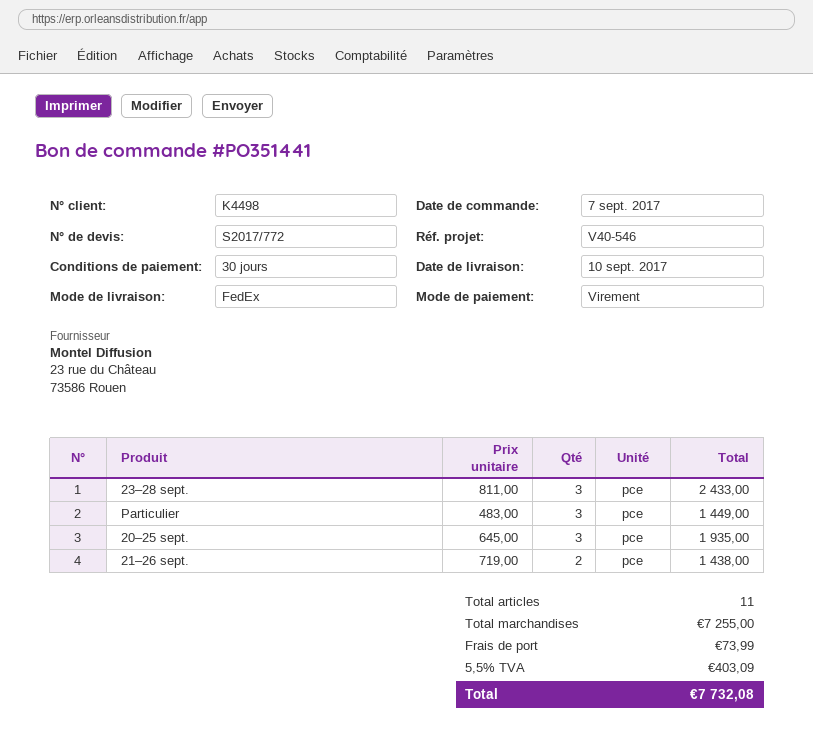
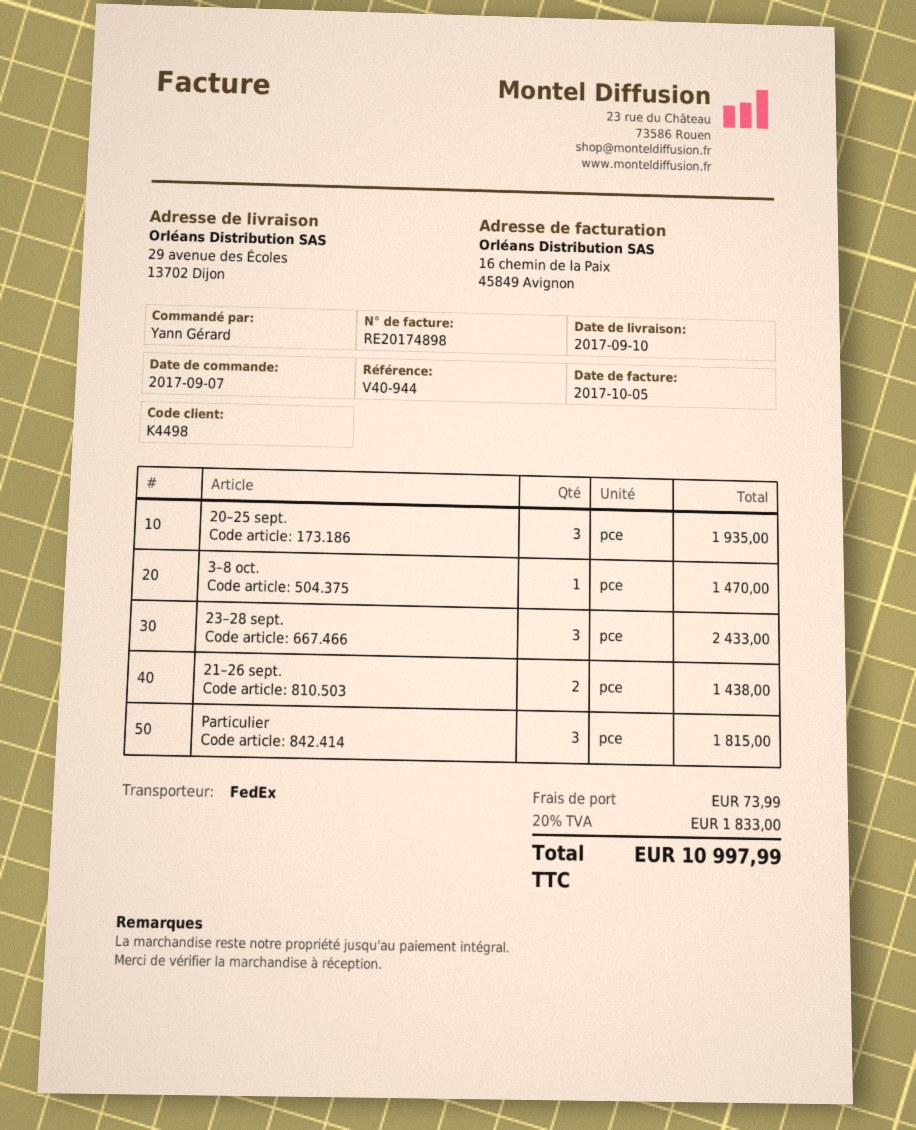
reference: V40-546 -> V40-944
Particulier: 3 for 1449.00 -> 3 for 1815.00
3–8 oct.: none -> 1 for 1470.00
tax: 5.5% = 403.09 -> 20% = 1833.00
total: 7732.08 -> 10997.99

